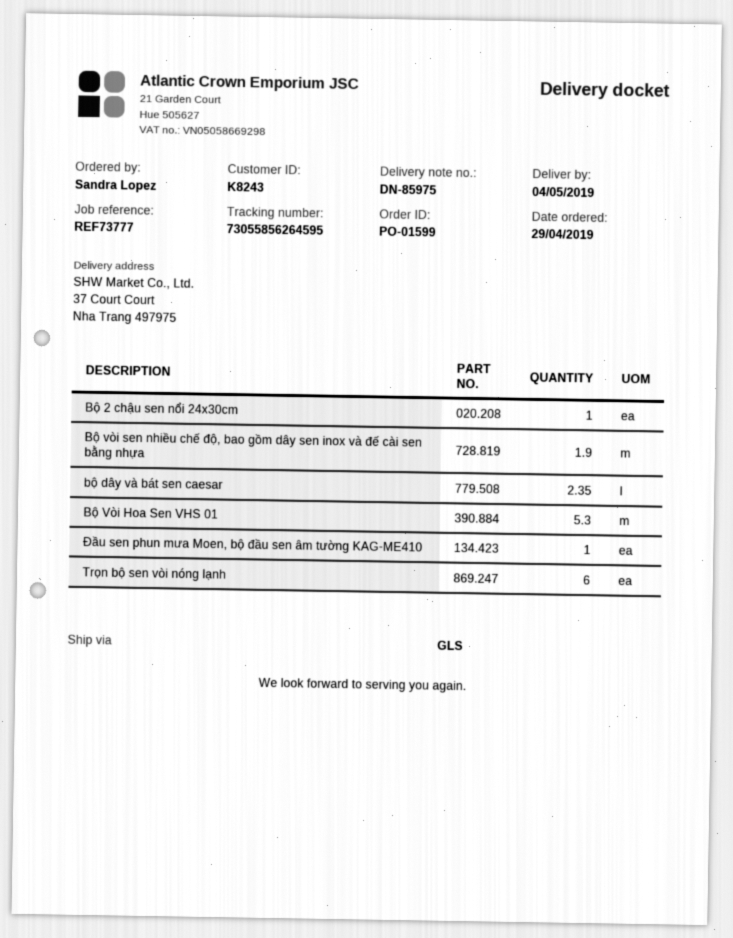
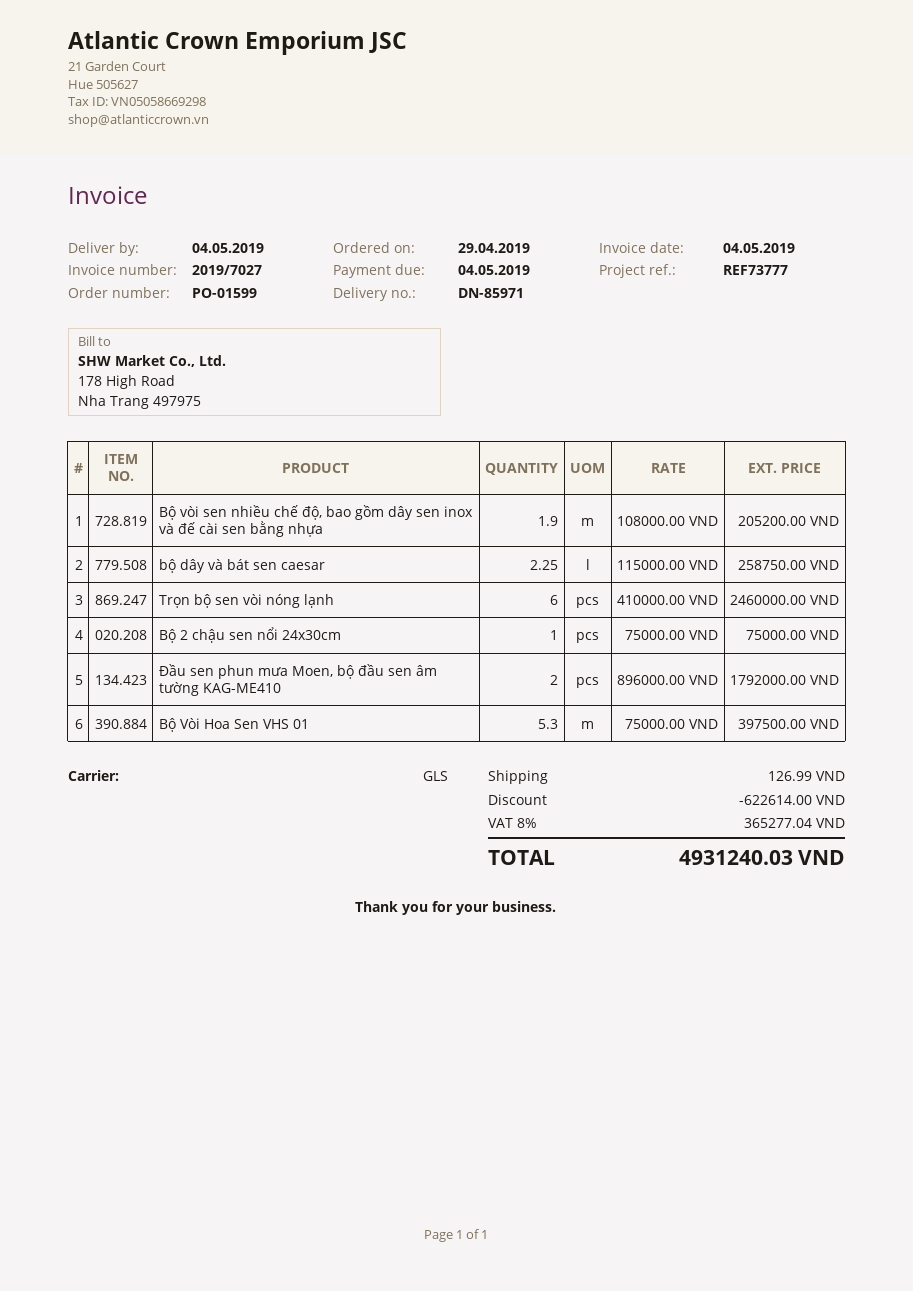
delivery note number: DN-85975 -> DN-85971
bộ dây và bát sen caesar: 2.35 -> 2.25
Đầu sen phun mưa Moen, bộ đầu sen âm tường KAG-ME410: 1 -> 2

